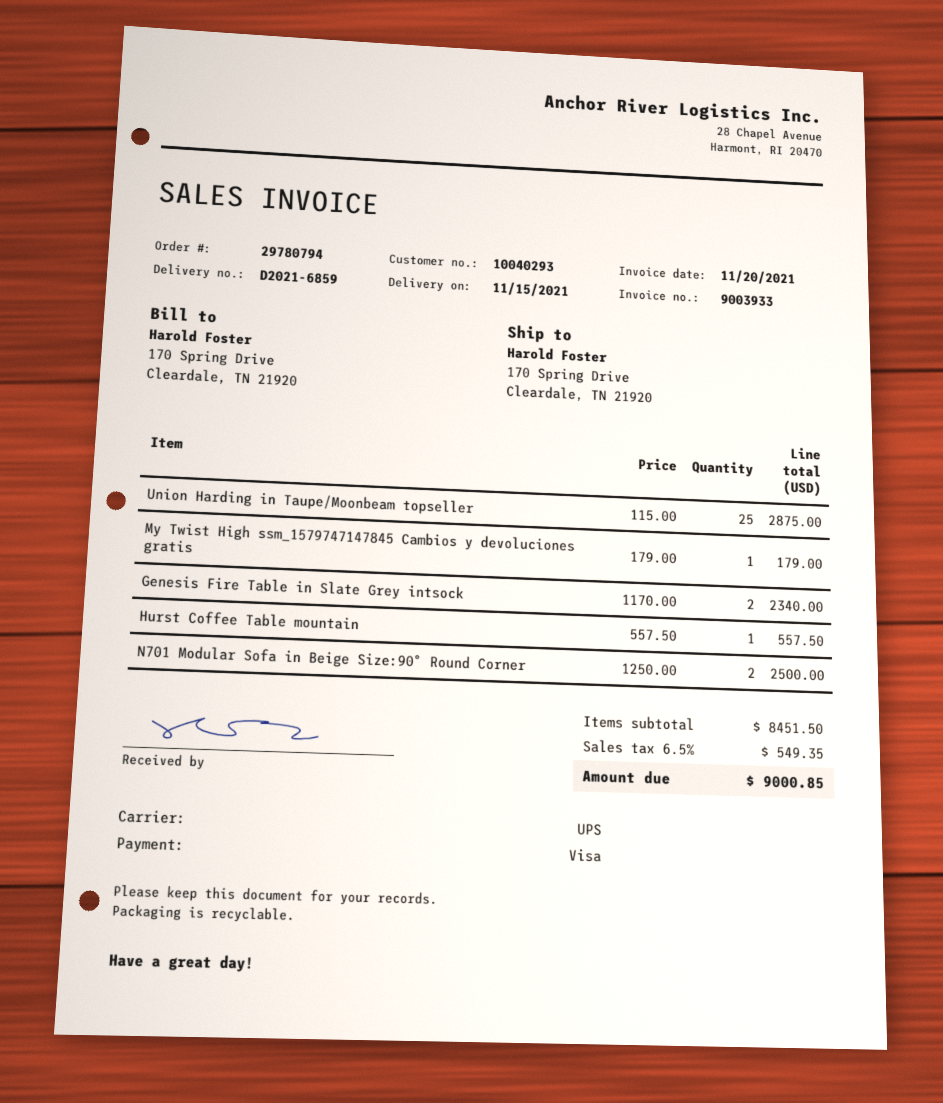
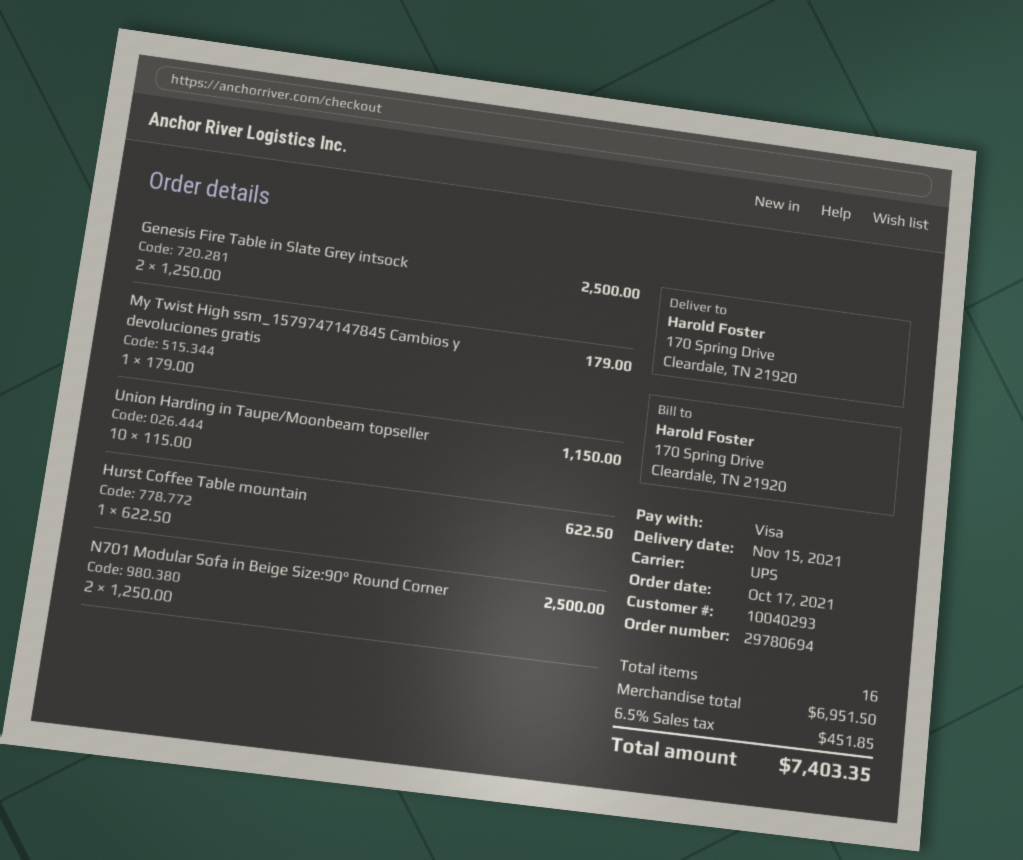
order number: 29780794 -> 29780694
Union Harding in Taupe/Moonbeam topseller: 25 x 115.00 = 2875.00 -> 10 x 115.00 = 1150.00
Genesis Fire Table in Slate Grey intsock: 2 x 1170.00 = 2340.00 -> 2 x 1250.00 = 2500.00
Hurst Coffee Table mountain: 1 x 557.50 = 557.50 -> 1 x 622.50 = 622.50
subtotal: 8451.50 -> 6951.50
tax: 6.5% = 549.35 -> 6.5% = 451.85
total: 9000.85 -> 7403.35

